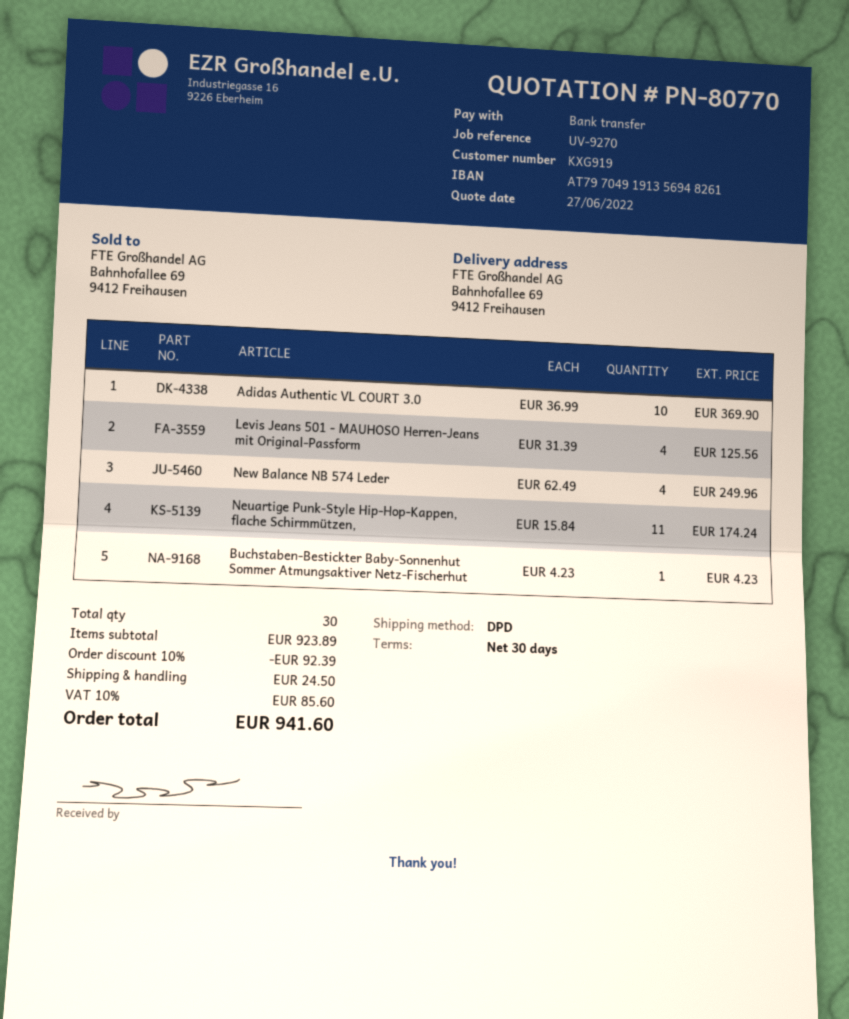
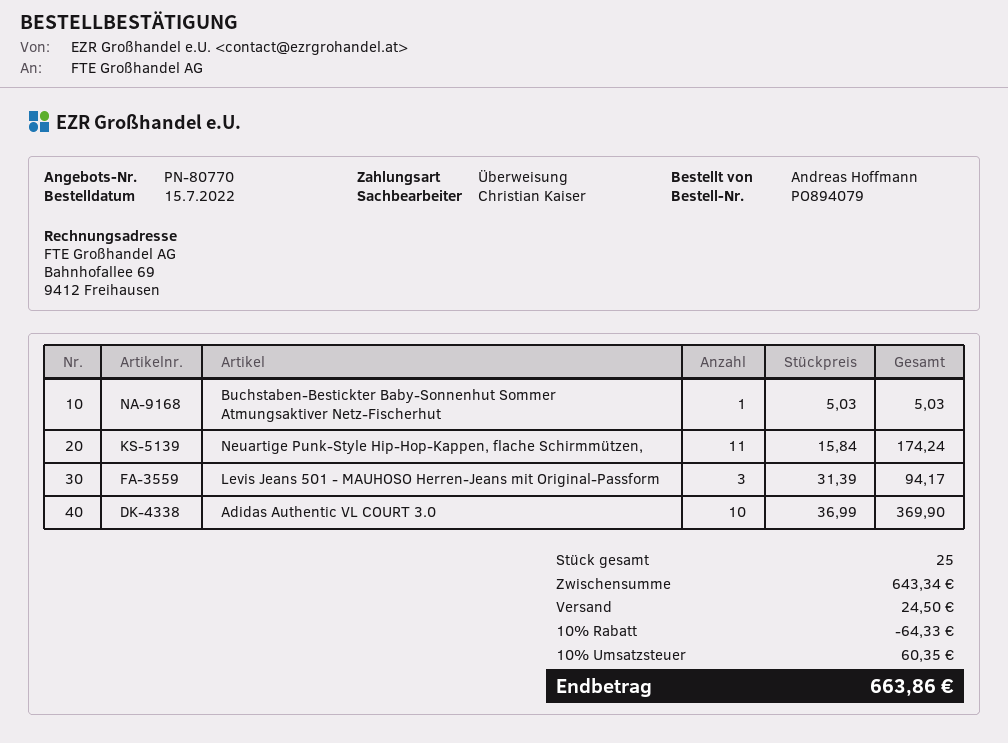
Levis Jeans 501 - MAUHOSO Herren-Jeans mit Original-Passform: 4 x 31.39 = 125.56 -> 3 x 31.39 = 94.17
New Balance NB 574 Leder: 4 x 62.49 = 249.96 -> none
Buchstaben-Bestickter Baby-Sonnenhut Sommer Atmungsaktiver Netz-Fischerhut: 1 x 4.23 = 4.23 -> 1 x 5.03 = 5.03
total quantity: 30 -> 25
subtotal: 923.89 -> 643.34
discount: 10% = 92.39 -> 10% = 64.33
tax: 10% = 85.60 -> 10% = 60.35
total: 941.60 -> 663.86

